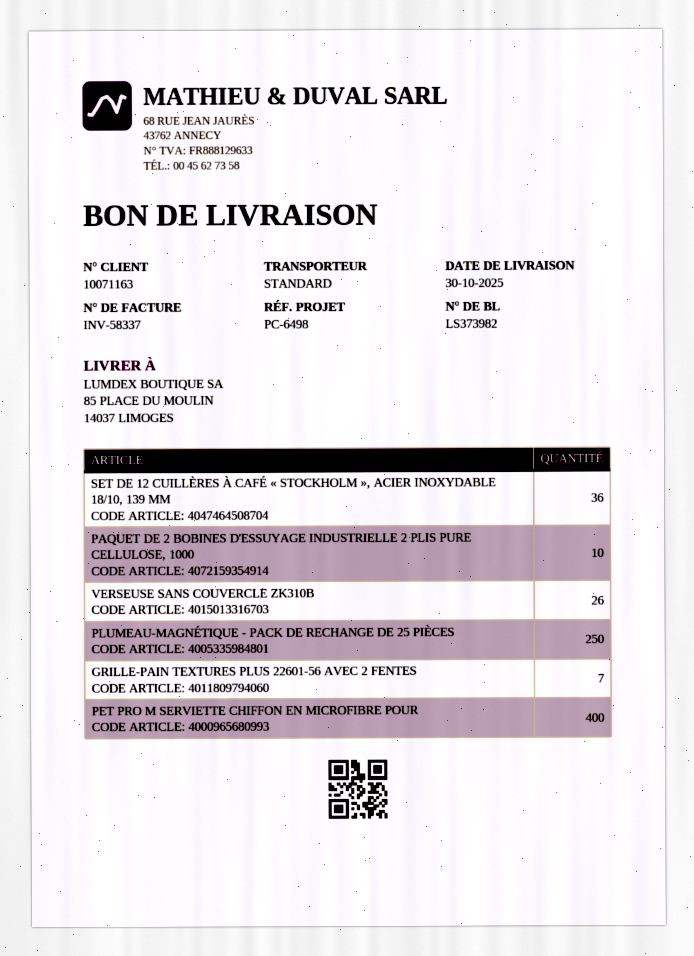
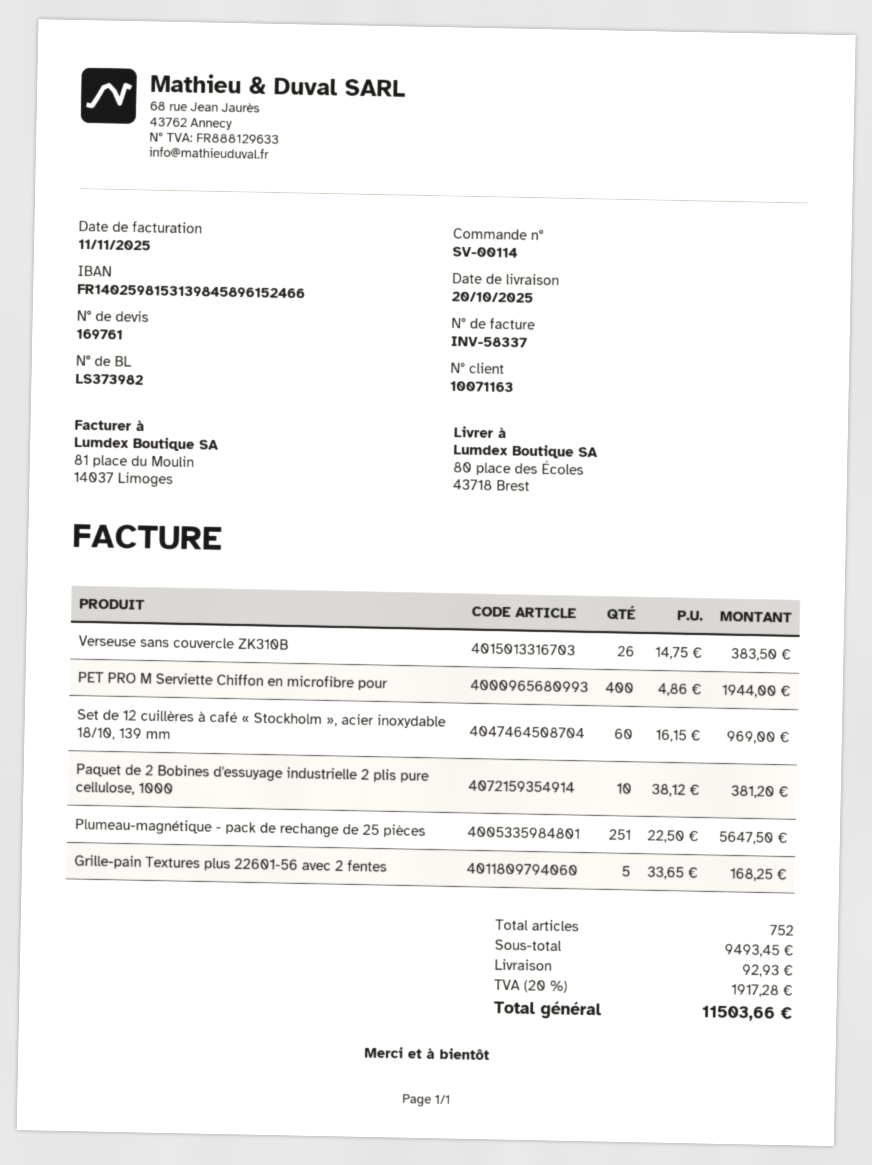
delivery date: 2025-10-30 -> 2025-10-20
ship to: 85 PLACE DU MOULIN, 14037 LIMOGES -> 80 place des Écoles, 43718 Brest
SET DE 12 CUILLÈRES À CAFÉ « STOCKHOLM », ACIER INOXYDABLE 18/10, 139 MM: 36 -> 60
PLUMEAU-MAGNÉTIQUE - PACK DE RECHANGE DE 25 PIÈCES: 250 -> 251
GRILLE-PAIN TEXTURES PLUS 22601-56 AVEC 2 FENTES: 7 -> 5

